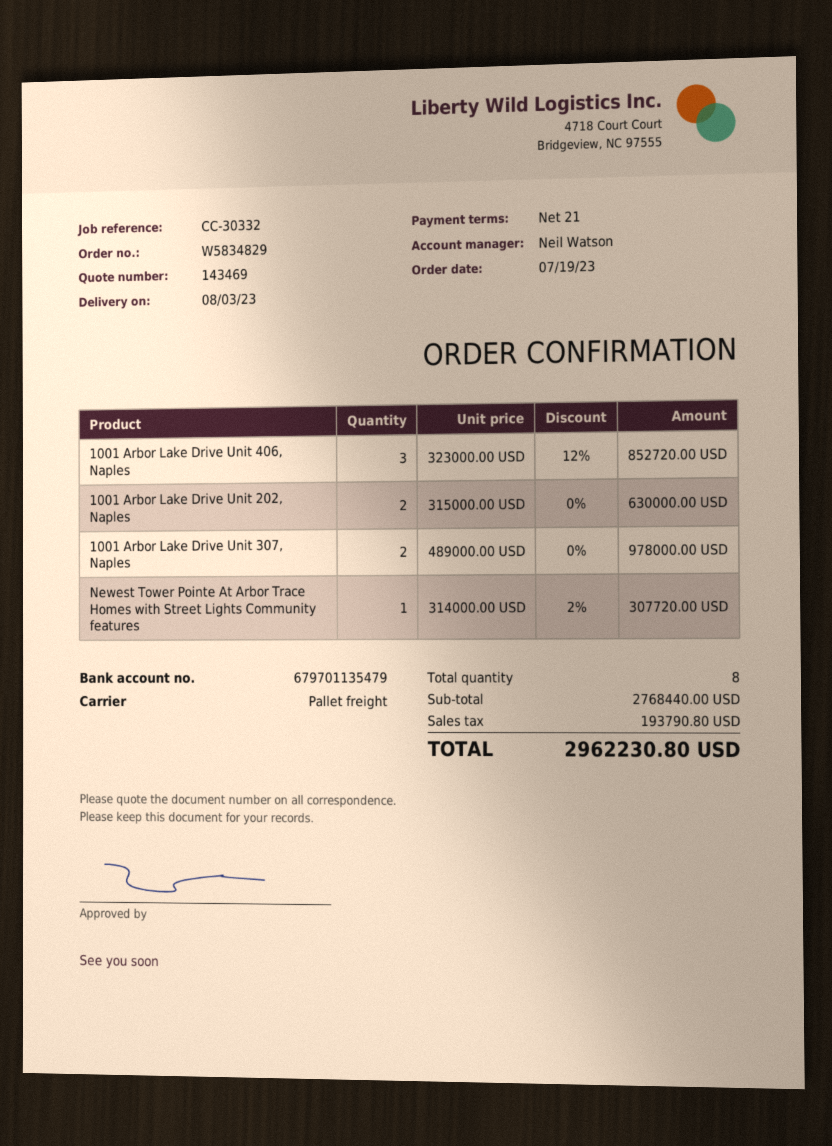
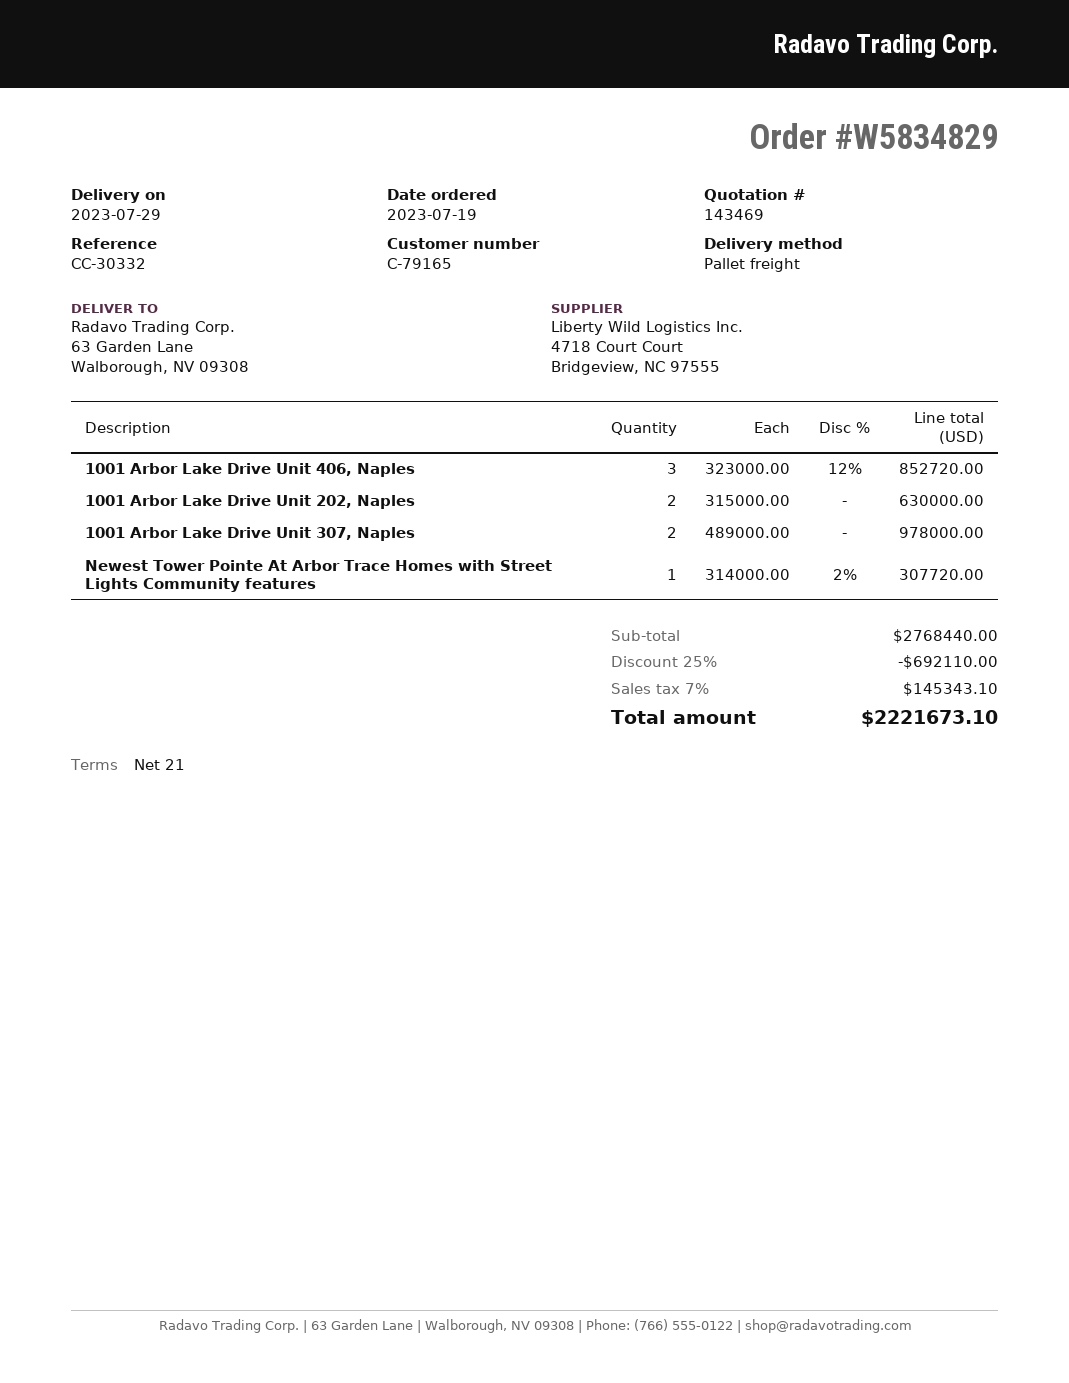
delivery date: 2023-08-03 -> 2023-07-29
discount: none -> 25% = 692110.00
tax: 193790.80 -> 145343.10
total: 2962230.80 -> 2221673.10

